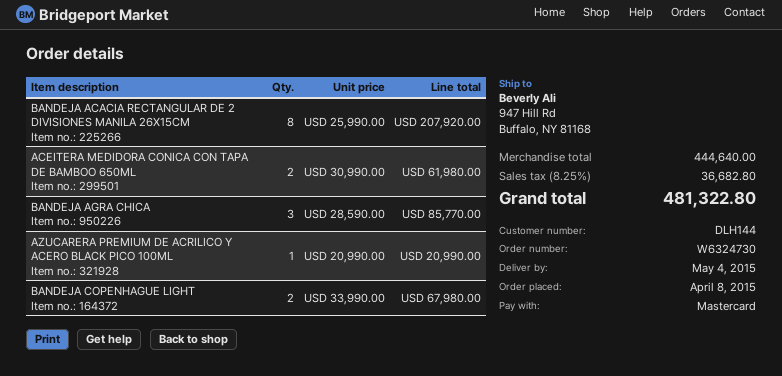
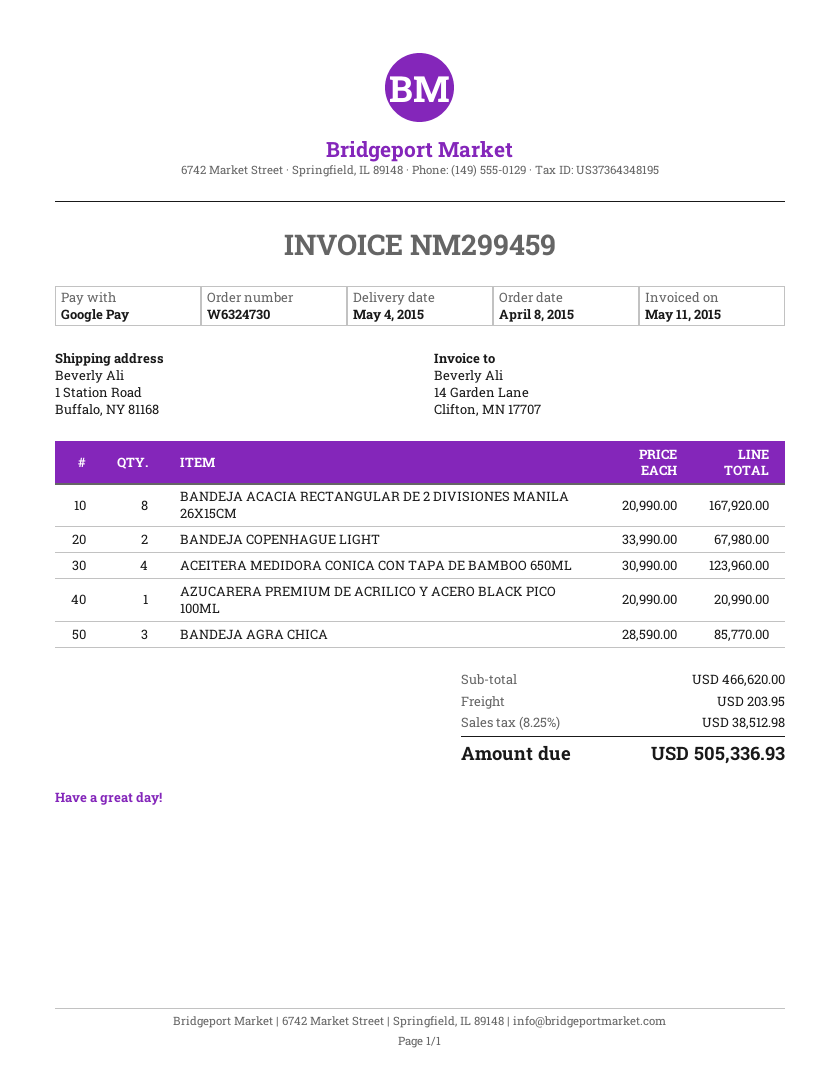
payment method: Mastercard -> Google Pay
ship to: 947 Hill Rd, Buffalo, NY 81168 -> 1 Station Road, Buffalo, NY 81168
BANDEJA ACACIA RECTANGULAR DE 2 DIVISIONES MANILA 26X15CM: 8 x 25990.00 = 207920.00 -> 8 x 20990.00 = 167920.00
ACEITERA MEDIDORA CONICA CON TAPA DE BAMBOO 650ML: 2 x 30990.00 = 61980.00 -> 4 x 30990.00 = 123960.00
subtotal: 444640.00 -> 466620.00
shipping: none -> 203.95
tax: 8.25% = 36682.80 -> 8.25% = 38512.98
total: 481322.80 -> 505336.93

